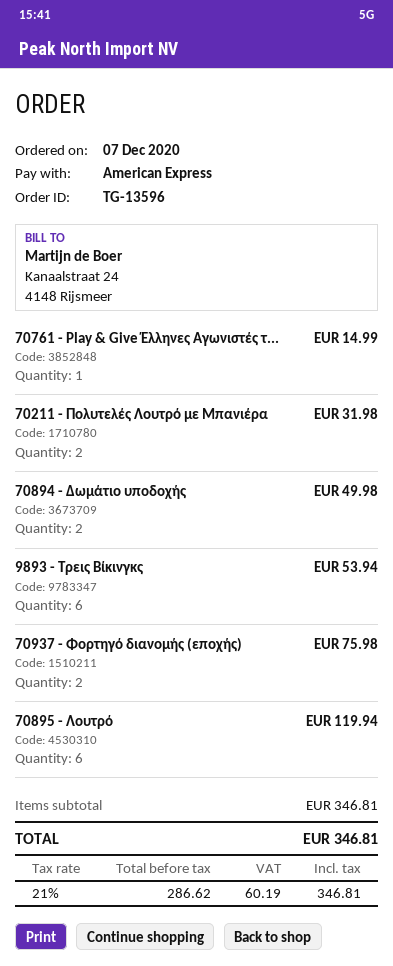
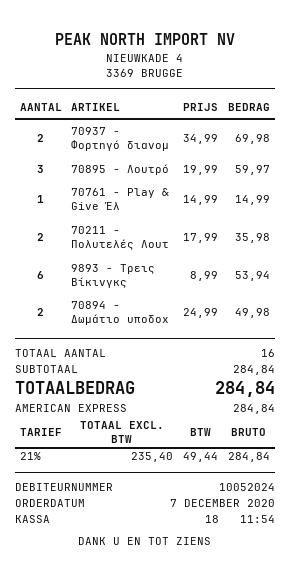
70211 - Πολυτελές Λουτρό με Μπανιέρα: 2 for 31.98 -> 2 for 35.98
70937 - Φορτηγό διανομής (εποχής): 2 for 75.98 -> 2 for 69.98
70895 - Λουτρό: 6 for 119.94 -> 3 for 59.97
subtotal: 346.81 -> 284.84
net: 286.62 -> 235.40
tax: 21% = 60.19 -> 21% = 49.44
total: 346.81 -> 284.84

